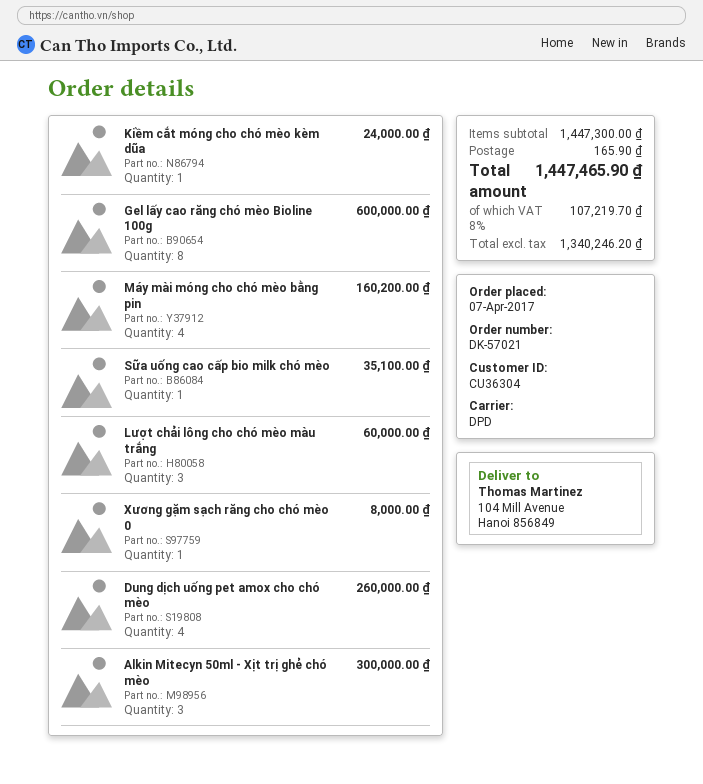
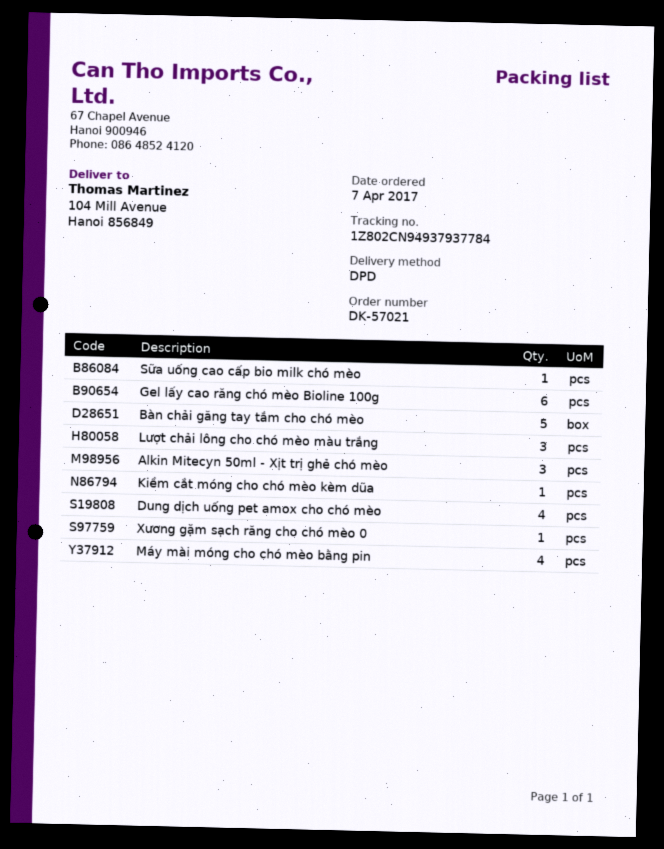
Gel lấy cao răng chó mèo Bioline 100g: 8 -> 6
Bàn chải găng tay tắm cho chó mèo: none -> 5

